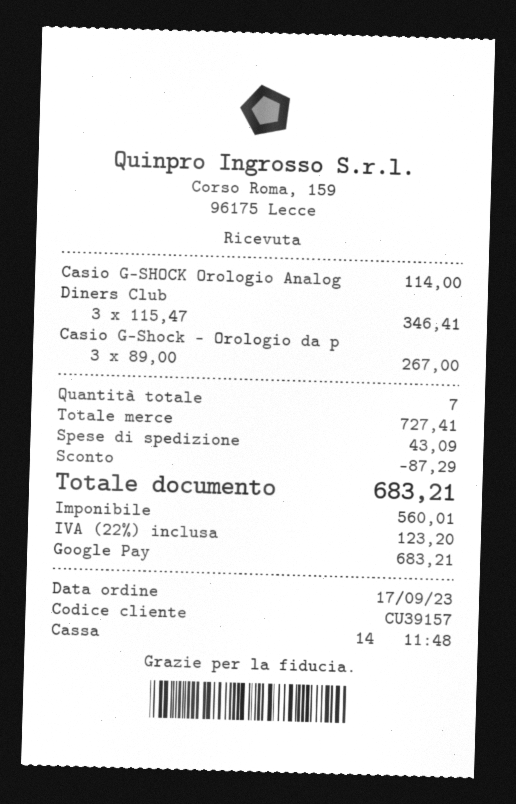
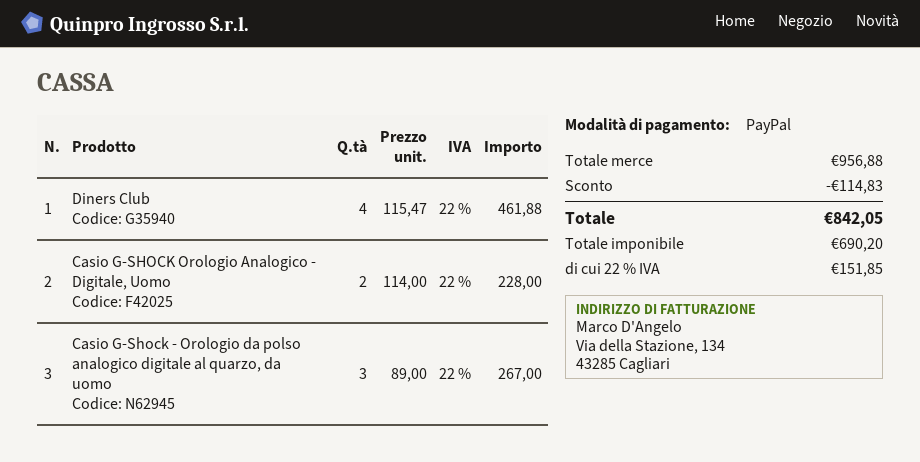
payment method: Google Pay -> PayPal
Casio G-SHOCK Orologio Analog: 1 x 114.00 = 114.00 -> 2 x 114.00 = 228.00
Diners Club: 3 x 115.47 = 346.41 -> 4 x 115.47 = 461.88
subtotal: 727.41 -> 956.88
discount: 87.29 -> 114.83
shipping: 43.09 -> none
net: 560.01 -> 690.20
tax: 22% = 123.20 -> 22% = 151.85
total: 683.21 -> 842.05

